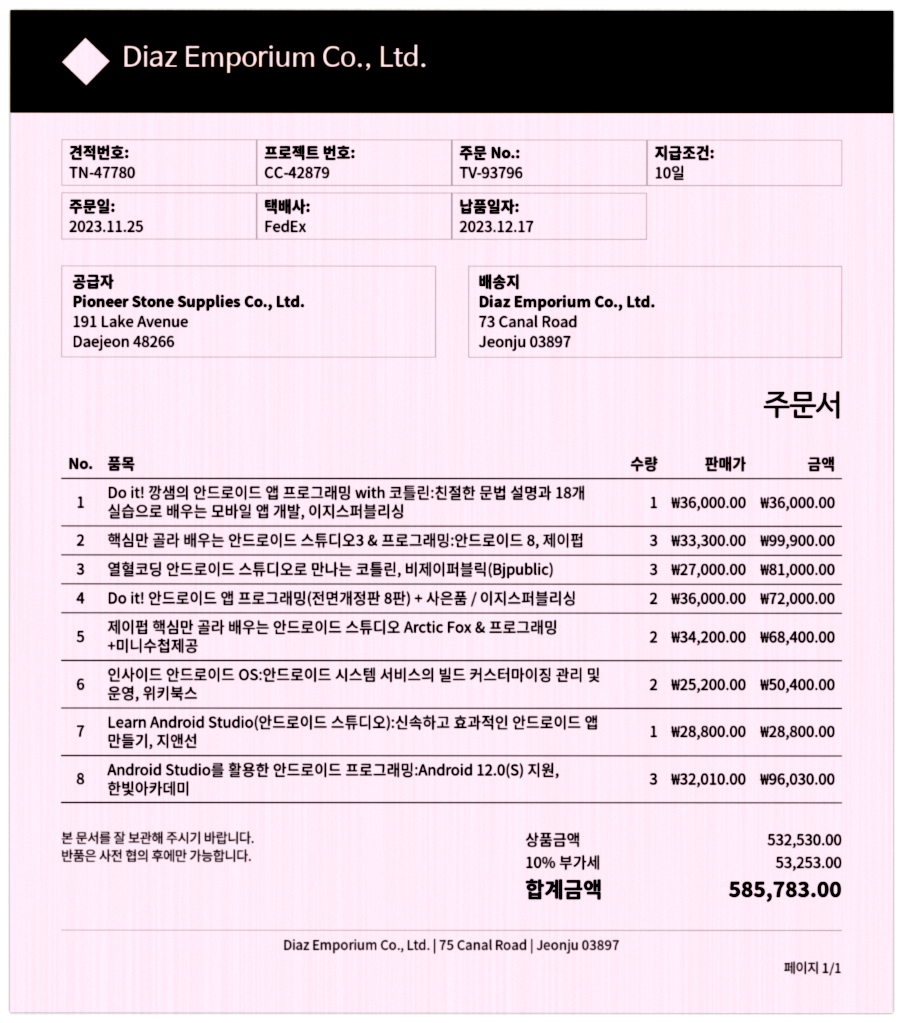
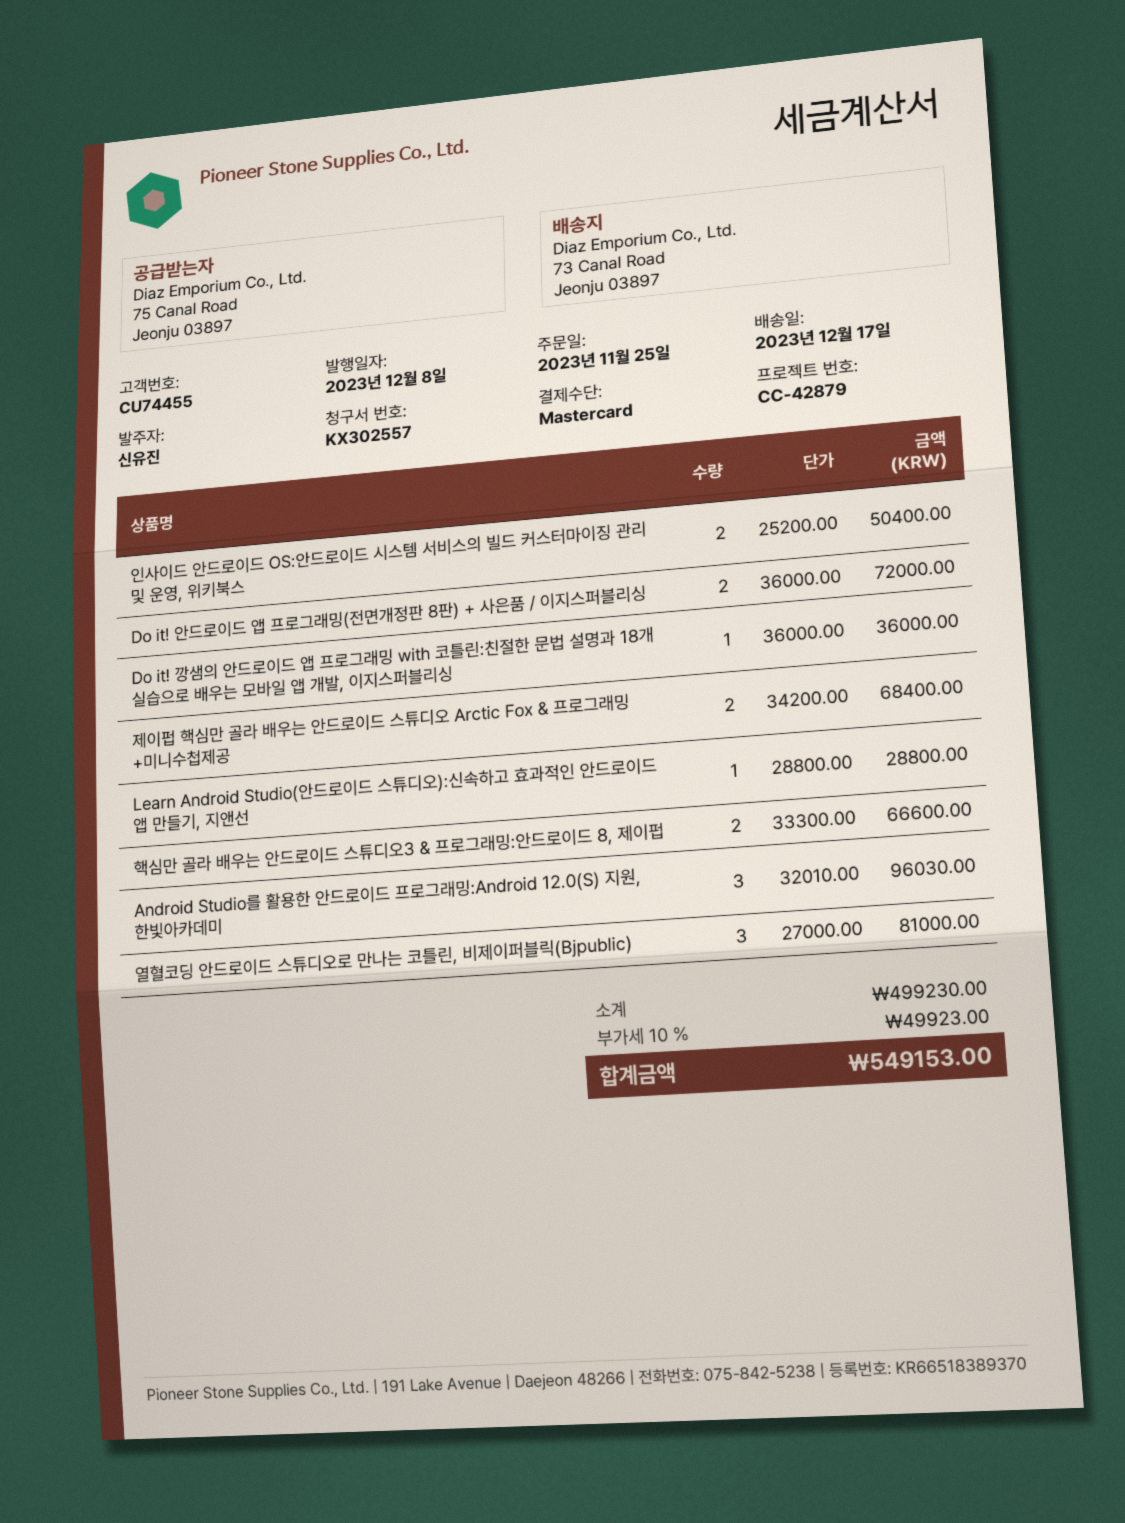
핵심만 골라 배우는 안드로이드 스튜디오3 & 프로그래밍:안드로이드 8, 제이펍: 3 x 33300.00 = 99900.00 -> 2 x 33300.00 = 66600.00
subtotal: 532530.00 -> 499230.00
tax: 10% = 53253.00 -> 10% = 49923.00
total: 585783.00 -> 549153.00

